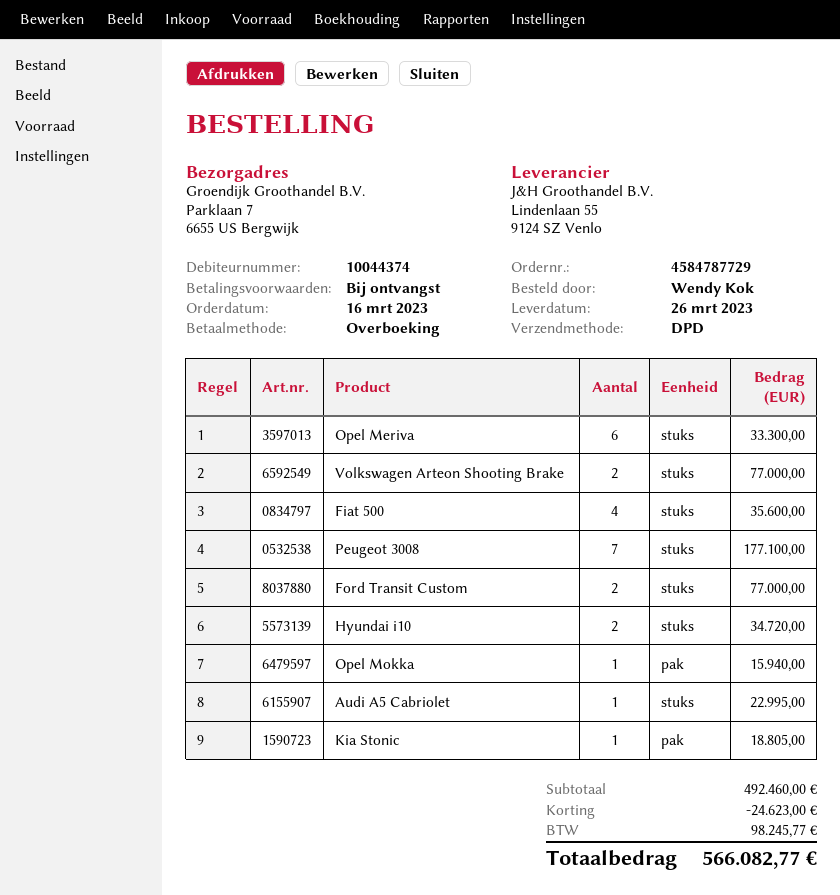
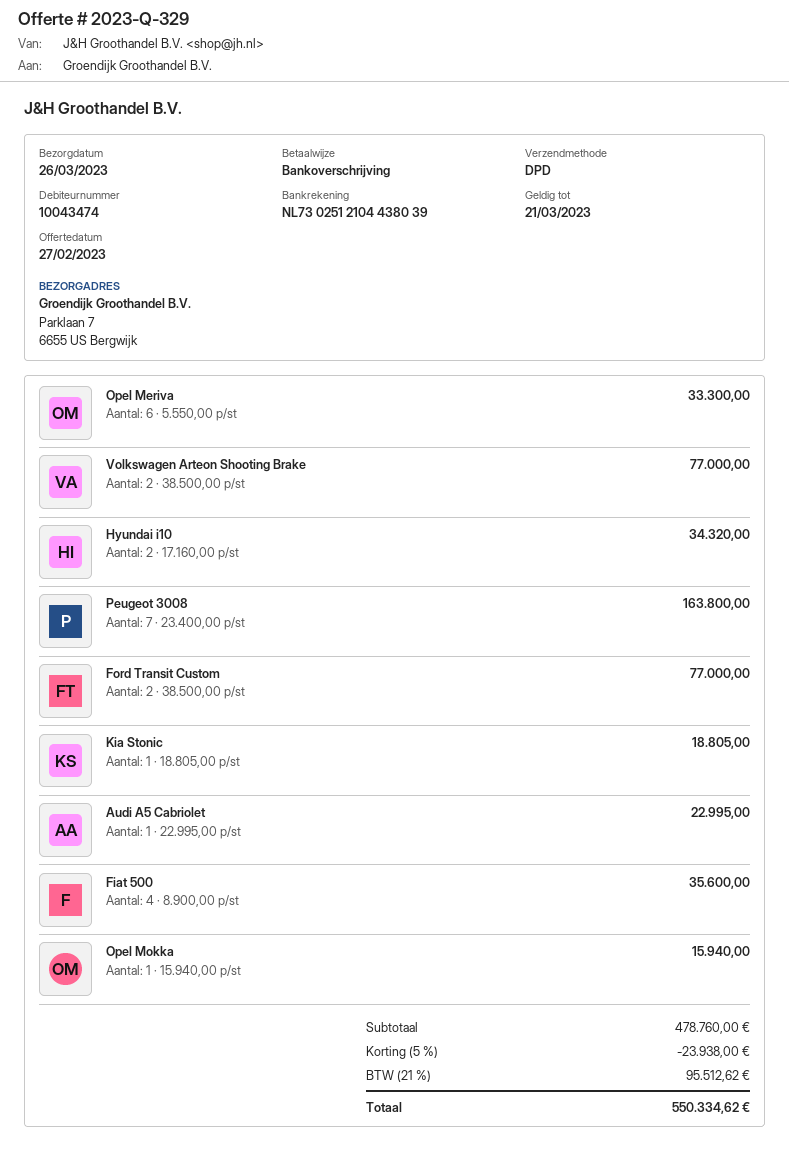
customer number: 10044374 -> 10043474
Peugeot 3008: 7 for 177100.00 -> 7 for 163800.00
Hyundai i10: 2 for 34720.00 -> 2 for 34320.00
subtotal: 492460.00 -> 478760.00
discount: 24623.00 -> 23938.00
tax: 98245.77 -> 95512.62
total: 566082.77 -> 550334.62

